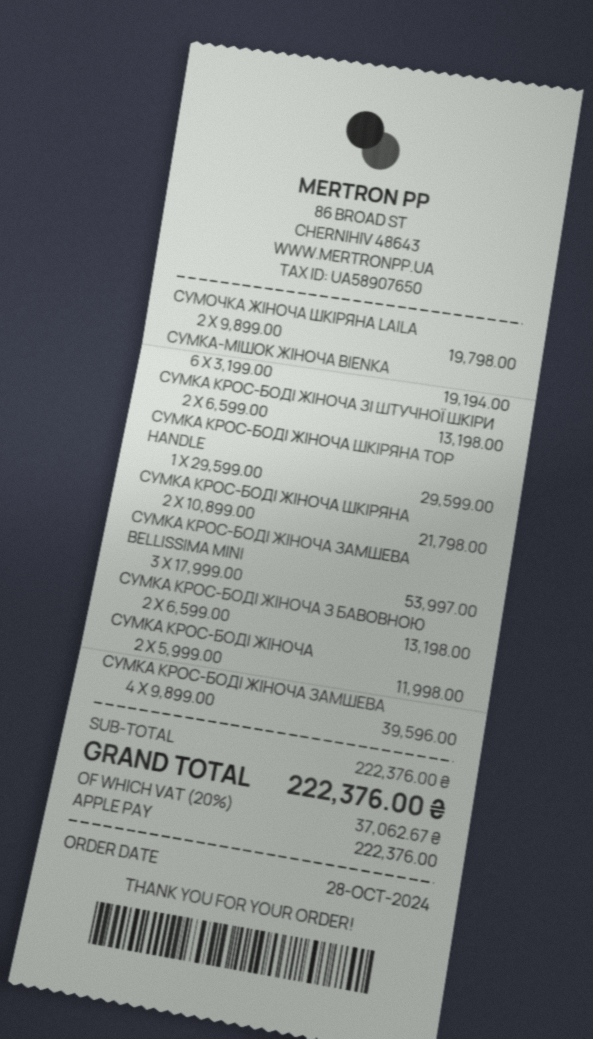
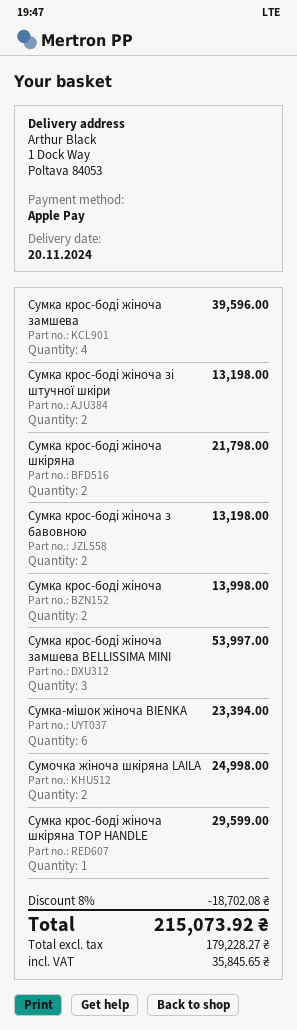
СУМОЧКА ЖІНОЧА ШКІРЯНА LAILA: 2 for 19798.00 -> 2 for 24998.00
СУМКА-МІШОК ЖІНОЧА BIENKA: 6 for 19194.00 -> 6 for 23394.00
СУМКА КРОС-БОДІ ЖІНОЧА: 2 for 11998.00 -> 2 for 13998.00
discount: none -> 8% = 18702.08
tax: 37062.67 -> 35845.65
total: 222376.00 -> 215073.92

